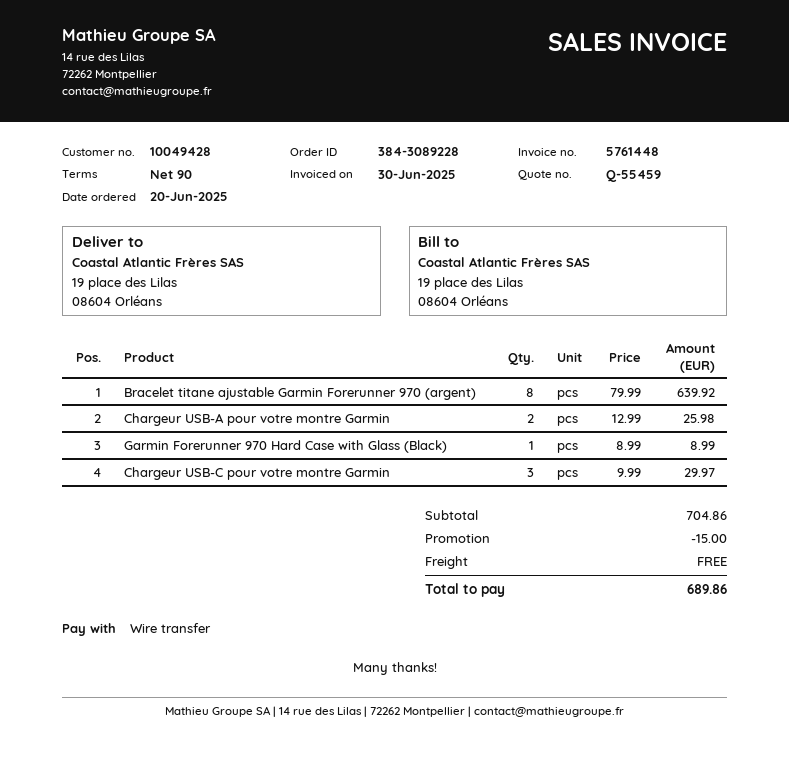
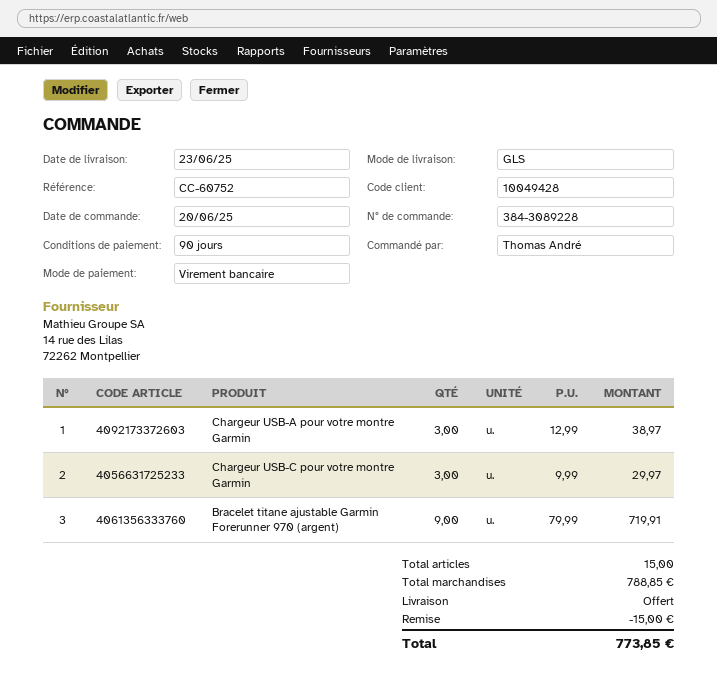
Bracelet titane ajustable Garmin Forerunner 970 (argent): 8 x 79.99 = 639.92 -> 9 x 79.99 = 719.91
Chargeur USB-A pour votre montre Garmin: 2 x 12.99 = 25.98 -> 3 x 12.99 = 38.97
Garmin Forerunner 970 Hard Case with Glass (Black): 1 x 8.99 = 8.99 -> none
subtotal: 704.86 -> 788.85
total: 689.86 -> 773.85

